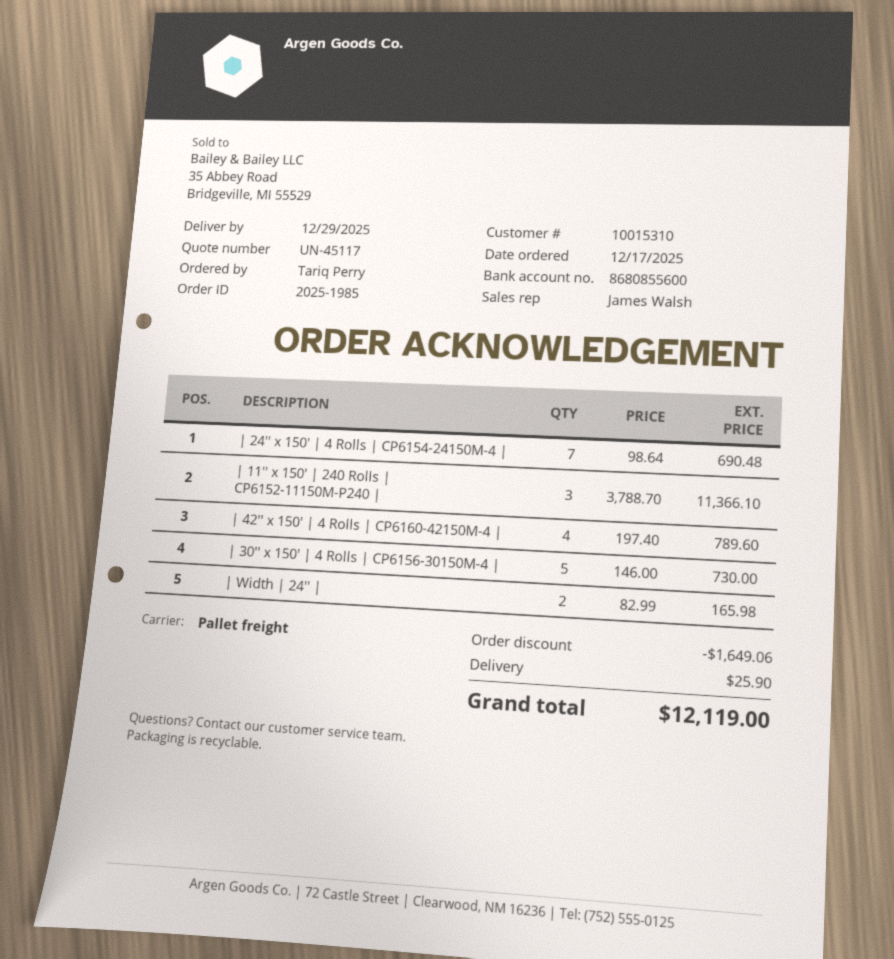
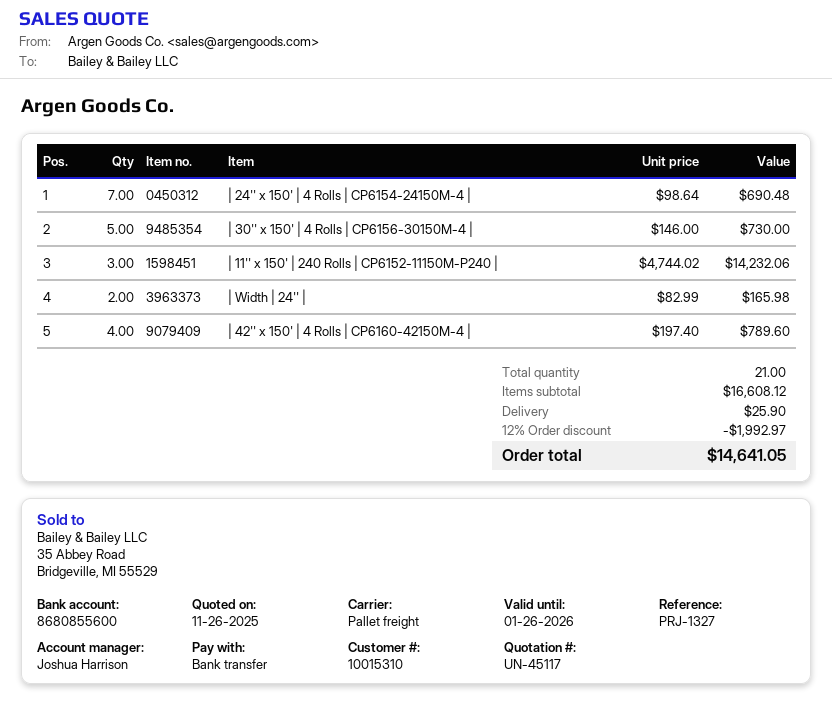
sales rep: James Walsh -> Joshua Harrison
| 11'' x 150' | 240 Rolls | CP6152-11150M-P240 |: 3 x 3788.70 = 11366.10 -> 3 x 4744.02 = 14232.06
discount: 1649.06 -> 1992.97
total: 12119.00 -> 14641.05

